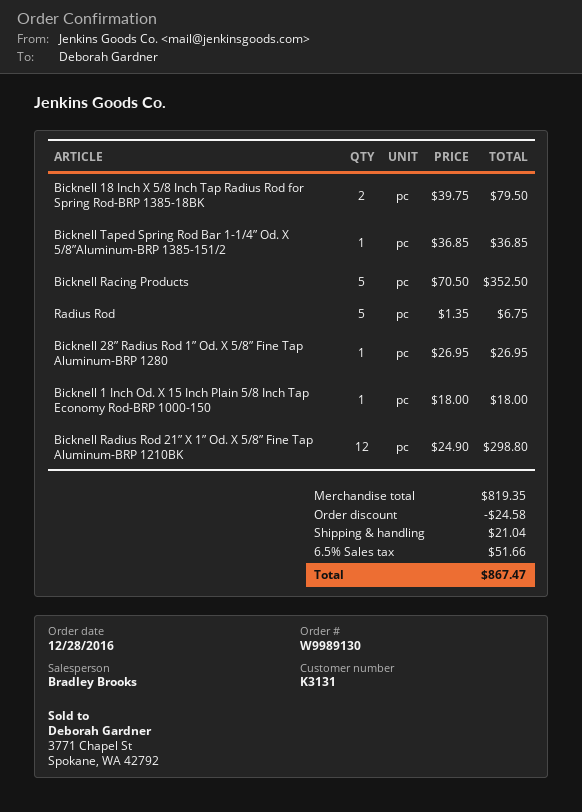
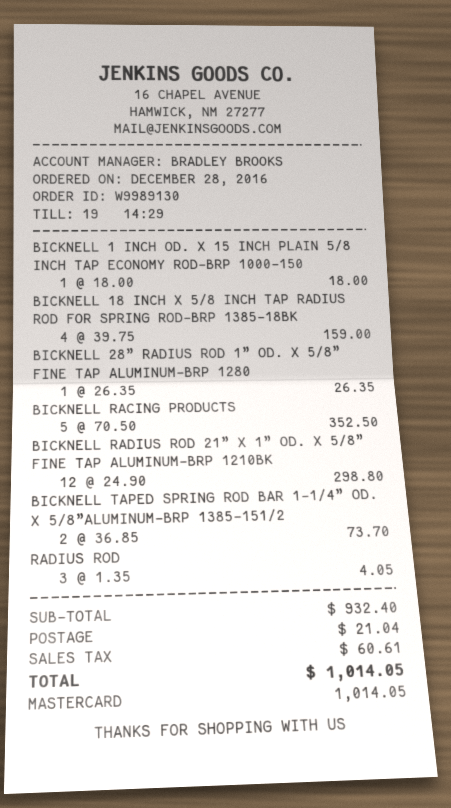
Bicknell 18 Inch X 5/8 Inch Tap Radius Rod for Spring Rod-BRP 1385-18BK: 2 x 39.75 = 79.50 -> 4 x 39.75 = 159.00
Bicknell Taped Spring Rod Bar 1-1/4” Od. X 5/8”Aluminum-BRP 1385-151/2: 1 x 36.85 = 36.85 -> 2 x 36.85 = 73.70
Radius Rod: 5 x 1.35 = 6.75 -> 3 x 1.35 = 4.05
Bicknell 28” Radius Rod 1” Od. X 5/8” Fine Tap Aluminum-BRP 1280: 1 x 26.95 = 26.95 -> 1 x 26.35 = 26.35
subtotal: 819.35 -> 932.40
discount: 24.58 -> none
tax: 51.66 -> 60.61
total: 867.47 -> 1014.05

